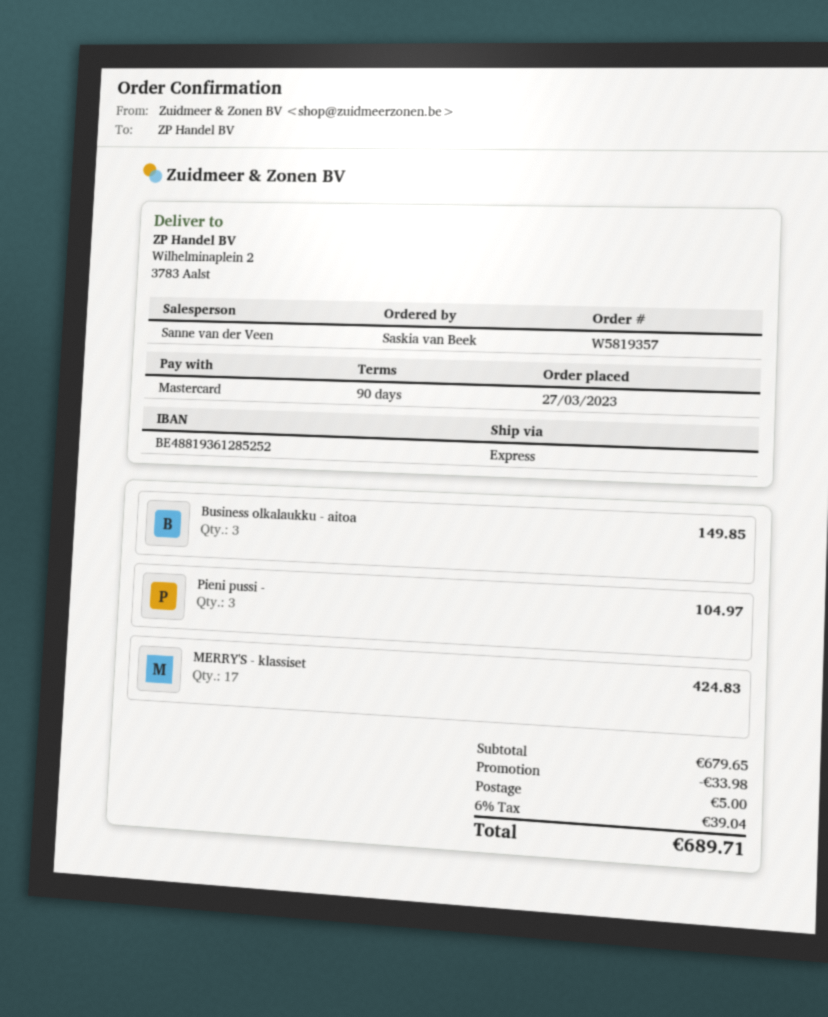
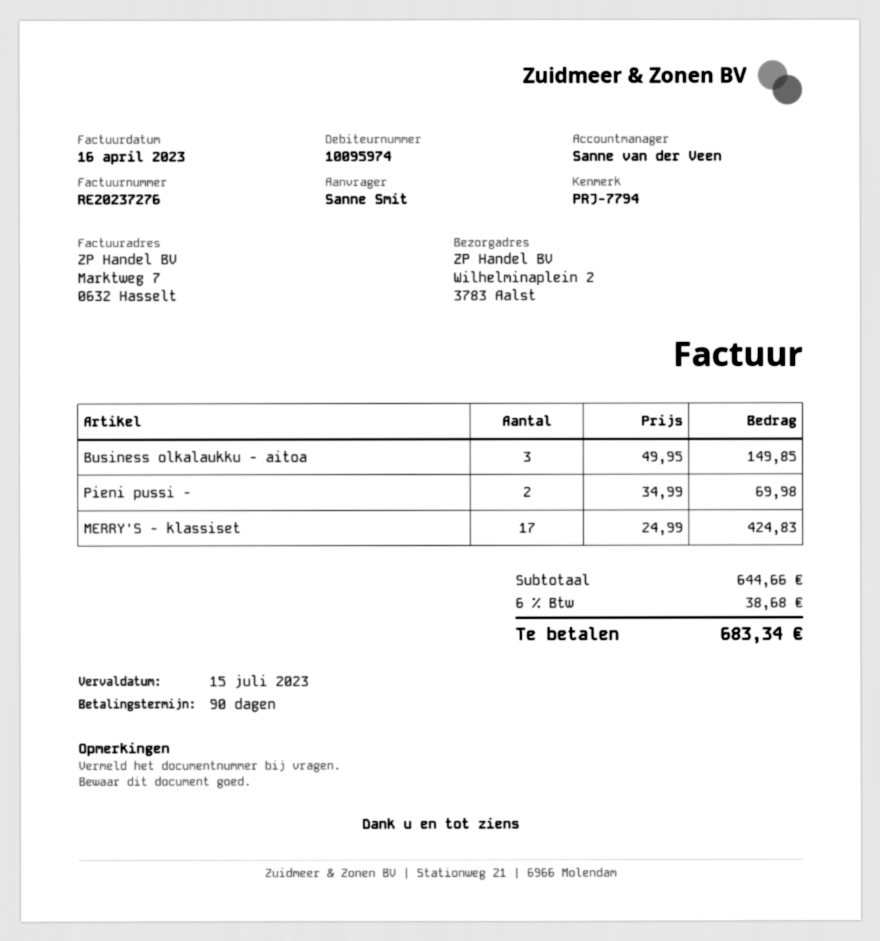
ordered by: Saskia van Beek -> Sanne Smit
Pieni pussi -: 3 for 104.97 -> 2 for 69.98
subtotal: 679.65 -> 644.66
discount: 33.98 -> none
shipping: 5.00 -> none
tax: 6% = 39.04 -> 6% = 38.68
total: 689.71 -> 683.34

